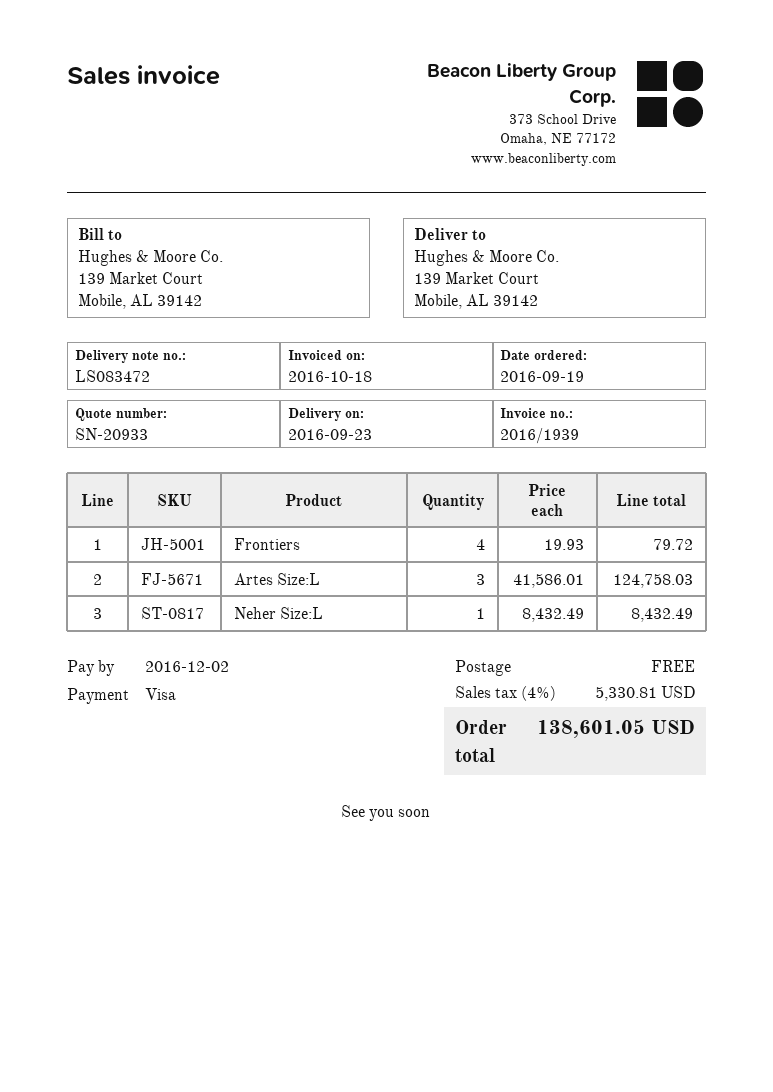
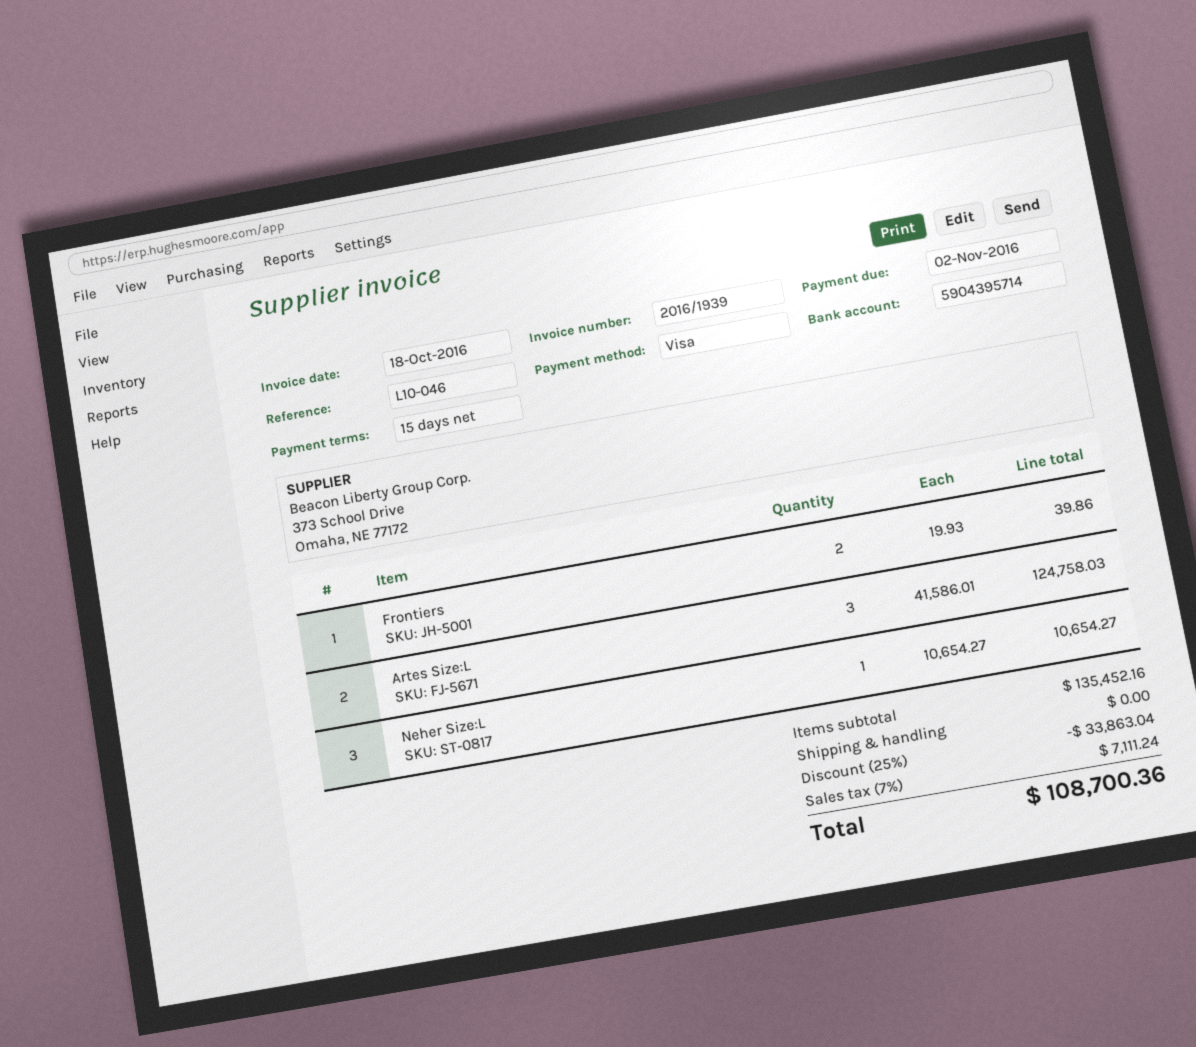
due date: 2016-12-02 -> 2016-11-02
Frontiers: 4 x 19.93 = 79.72 -> 2 x 19.93 = 39.86
Neher Size:L: 1 x 8432.49 = 8432.49 -> 1 x 10654.27 = 10654.27
discount: none -> 25% = 33863.04
tax: 4% = 5330.81 -> 7% = 7111.24
total: 138601.05 -> 108700.36

